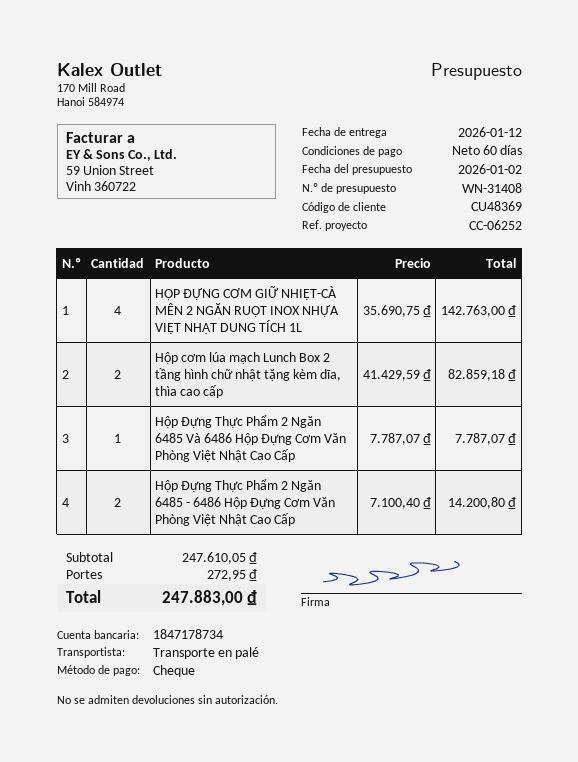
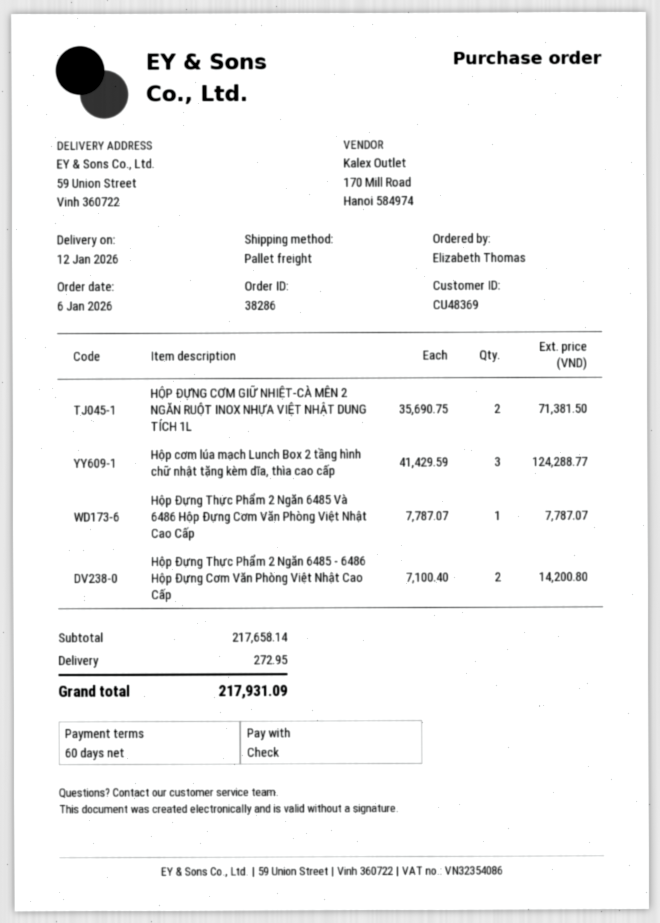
HỘP ĐỰNG CƠM GIỮ NHIỆT-CÀ MÊN 2 NGĂN RUỘT INOX NHỰA VIỆT NHẬT DUNG TÍCH 1L: 4 x 35690.75 = 142763.00 -> 2 x 35690.75 = 71381.50
Hộp cơm lúa mạch Lunch Box 2 tầng hình chữ nhật tặng kèm dĩa, thìa cao cấp: 2 x 41429.59 = 82859.18 -> 3 x 41429.59 = 124288.77
subtotal: 247610.05 -> 217658.14
total: 247883.00 -> 217931.09

